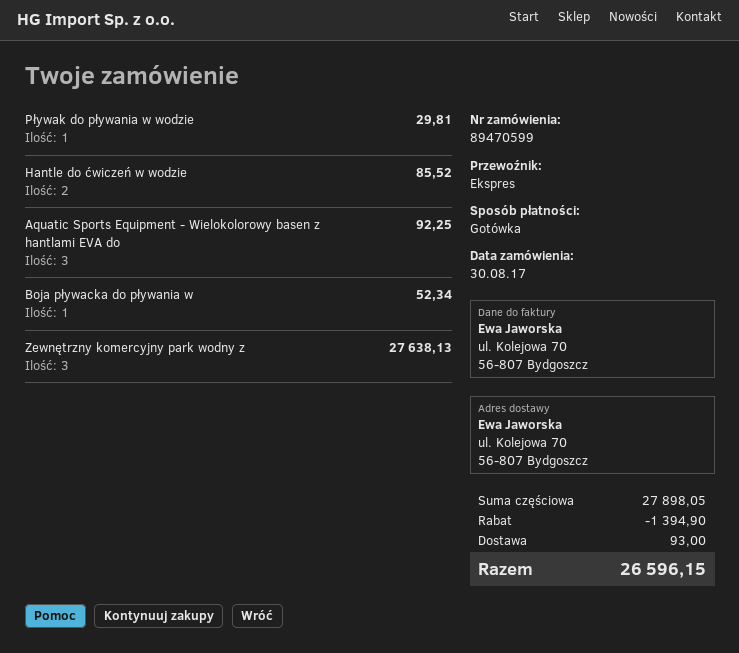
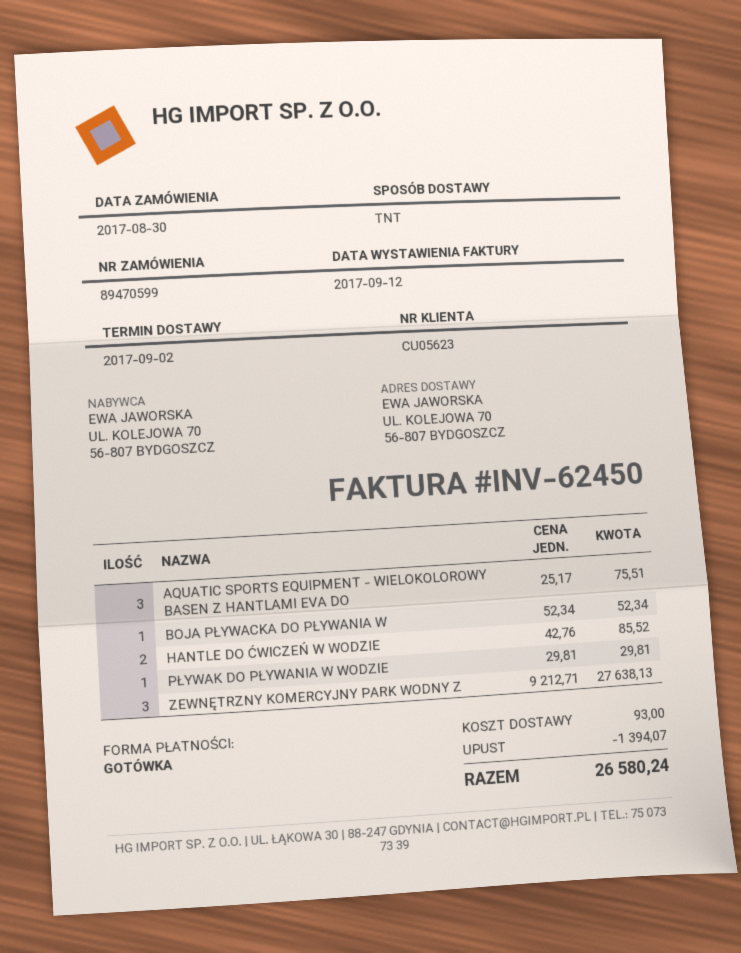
shipping method: express -> TNT
Aquatic Sports Equipment - Wielokolorowy basen z hantlami EVA do: 3 for 92.25 -> 3 for 75.51
discount: 1394.90 -> 1394.07
total: 26596.15 -> 26580.24

